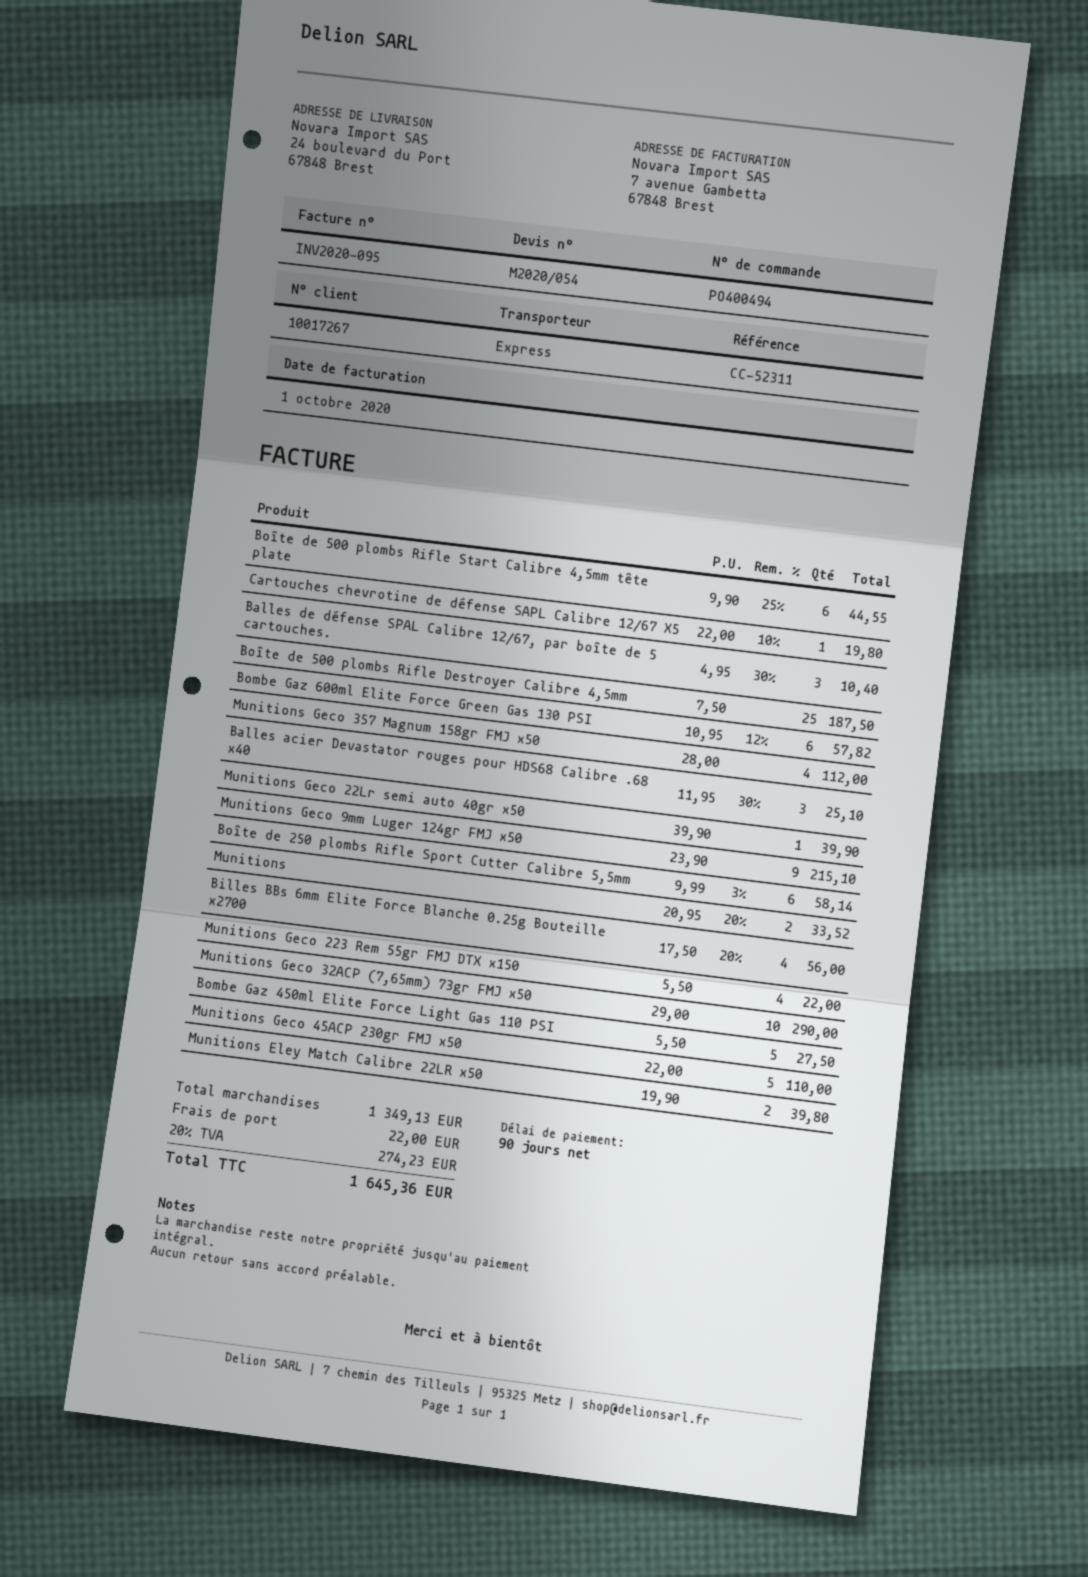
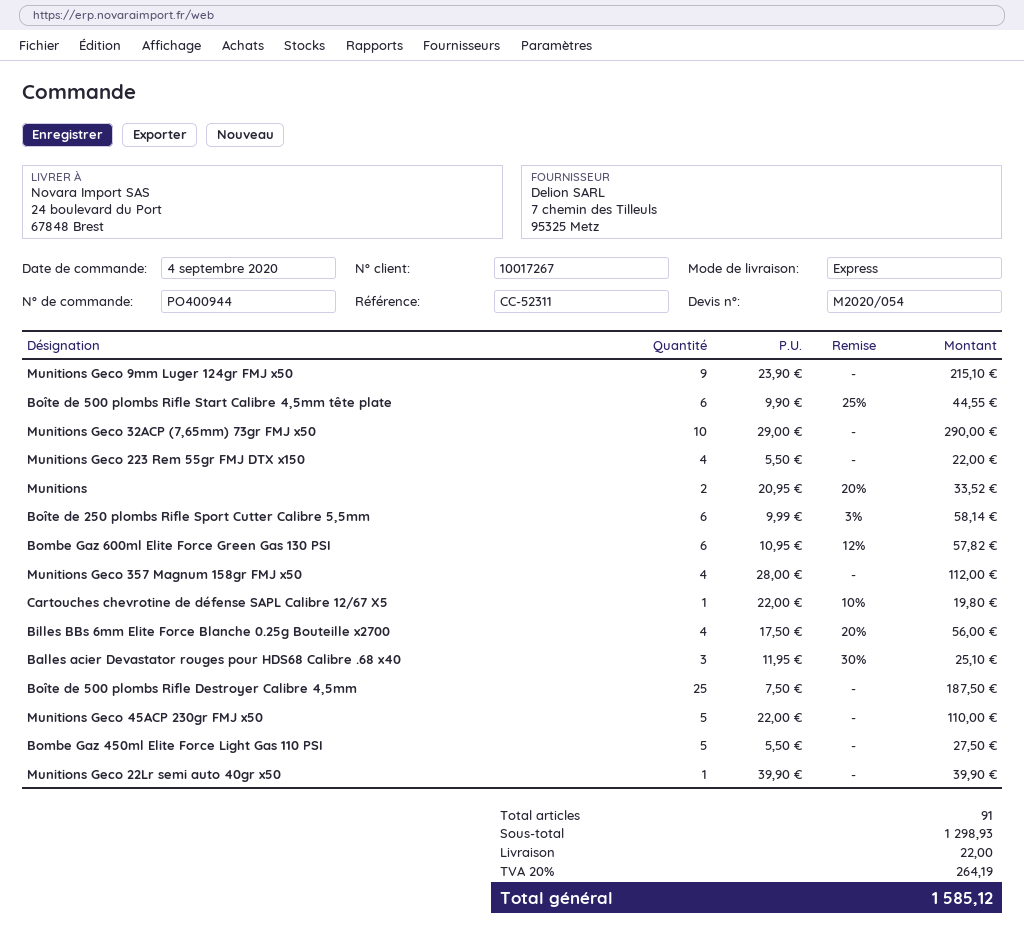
order number: PO400494 -> PO400944
Balles de défense SPAL Calibre 12/67, par boîte de 5 cartouches.: 3 x 4.95 - 30% = 10.40 -> none
Munitions Eley Match Calibre 22LR x50: 2 x 19.90 = 39.80 -> none
subtotal: 1349.13 -> 1298.93
tax: 20% = 274.23 -> 20% = 264.19
total: 1645.36 -> 1585.12

